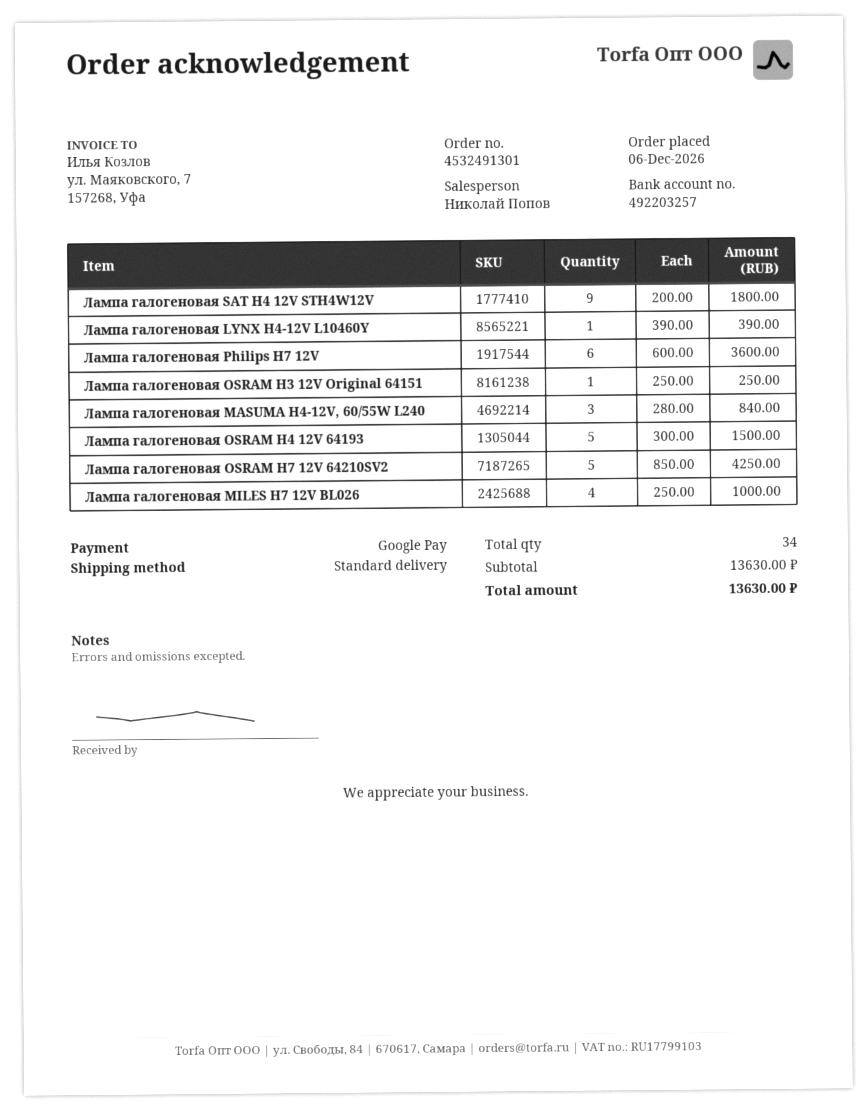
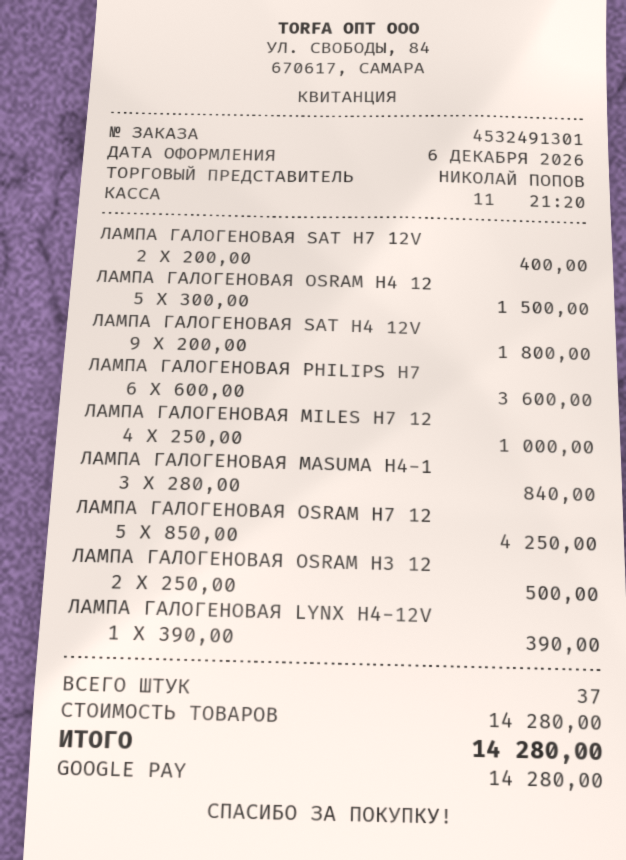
Лампа галогеновая OSRAM H3 12V Original 64151: 1 x 250.00 = 250.00 -> 2 x 250.00 = 500.00
ЛАМПА ГАЛОГЕНОВАЯ SAT H7 12V: none -> 2 x 200.00 = 400.00
total quantity: 34 -> 37
subtotal: 13630.00 -> 14280.00
total: 13630.00 -> 14280.00

